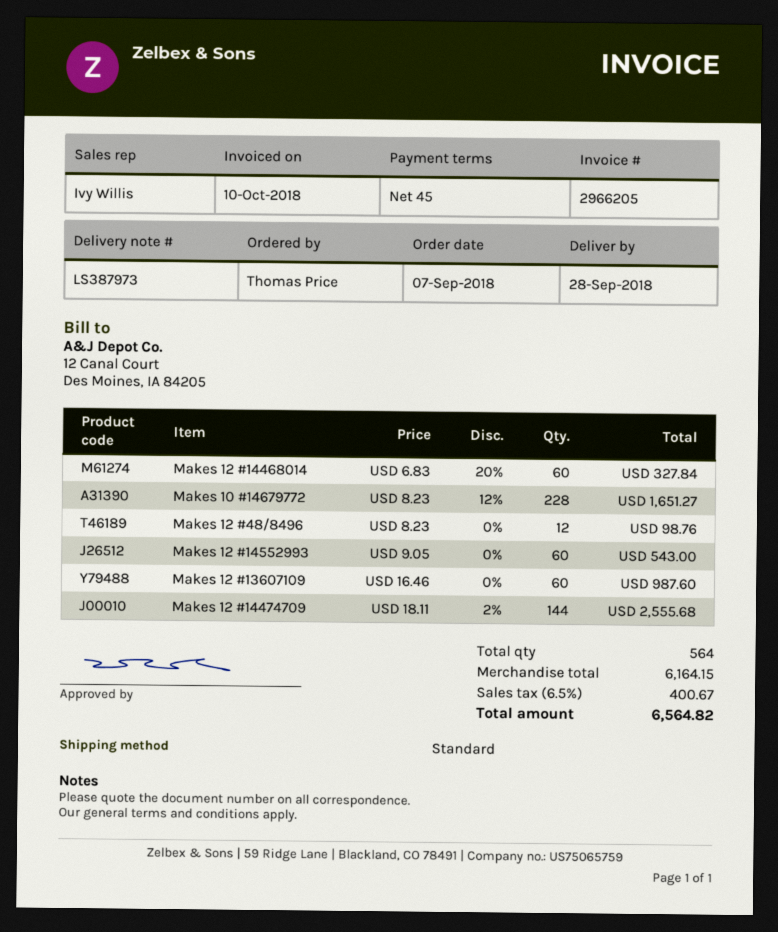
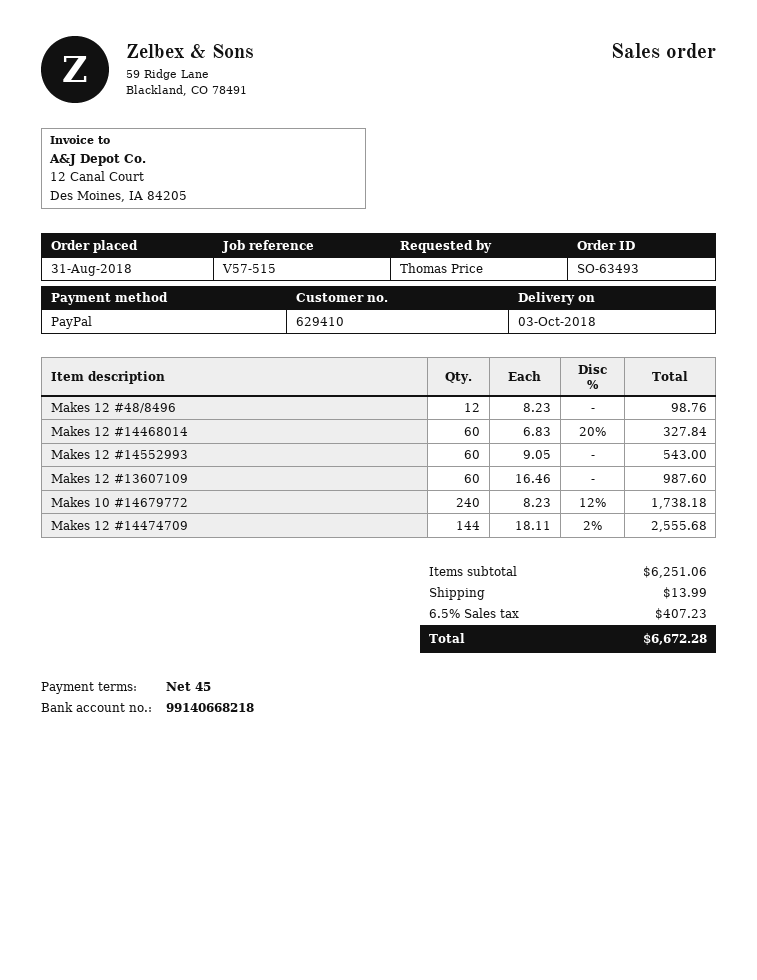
order date: 2018-09-07 -> 2018-08-31
delivery date: 2018-09-28 -> 2018-10-03
Makes 10 #14679772: 228 x 8.23 - 12% = 1651.27 -> 240 x 8.23 - 12% = 1738.18
subtotal: 6164.15 -> 6251.06
shipping: none -> 13.99
tax: 6.5% = 400.67 -> 6.5% = 407.23
total: 6564.82 -> 6672.28

